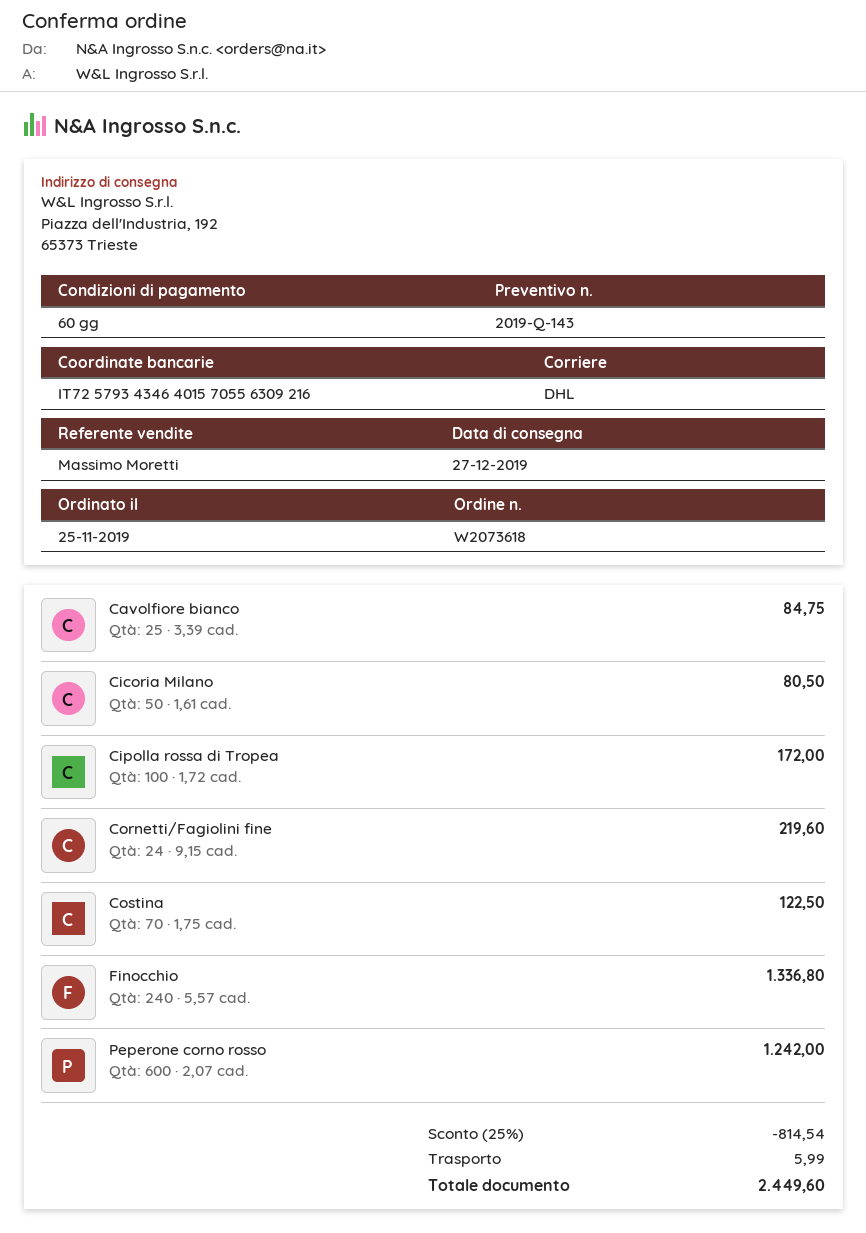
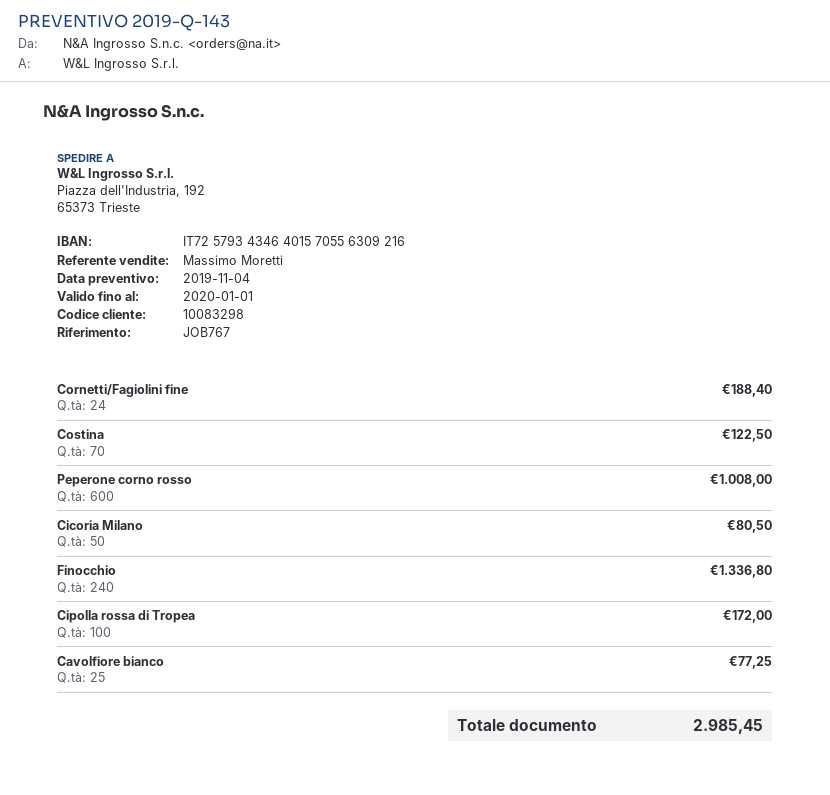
Cavolfiore bianco: 25 for 84.75 -> 25 for 77.25
Cornetti/Fagiolini fine: 24 for 219.60 -> 24 for 188.40
Peperone corno rosso: 600 for 1242.00 -> 600 for 1008.00
discount: 25% = 814.54 -> none
shipping: 5.99 -> none
total: 2449.60 -> 2985.45

